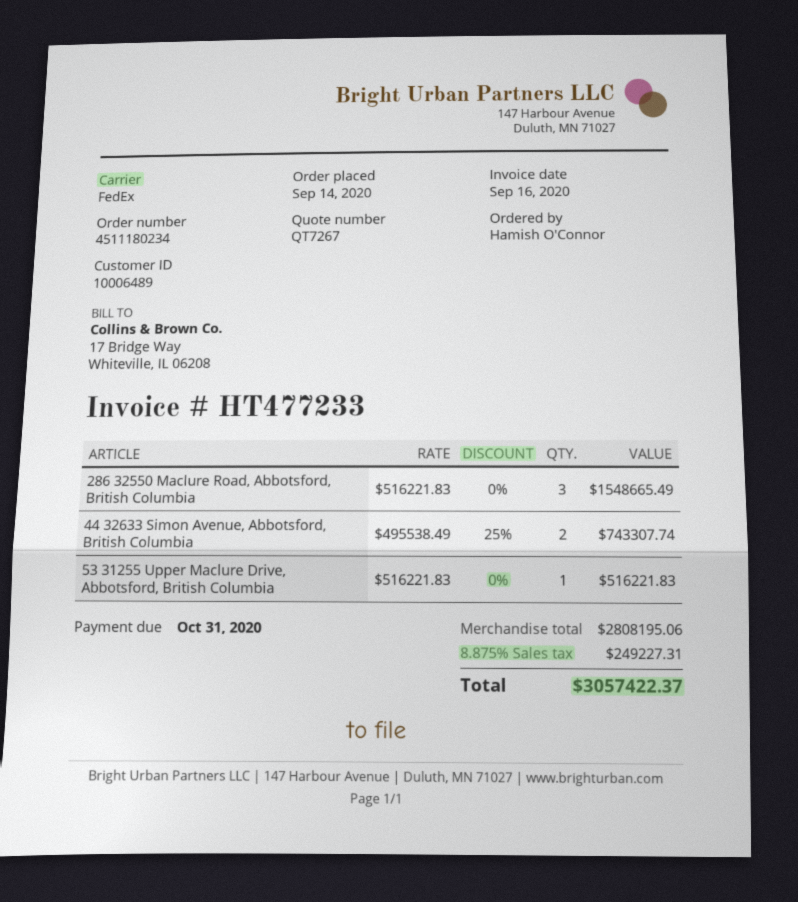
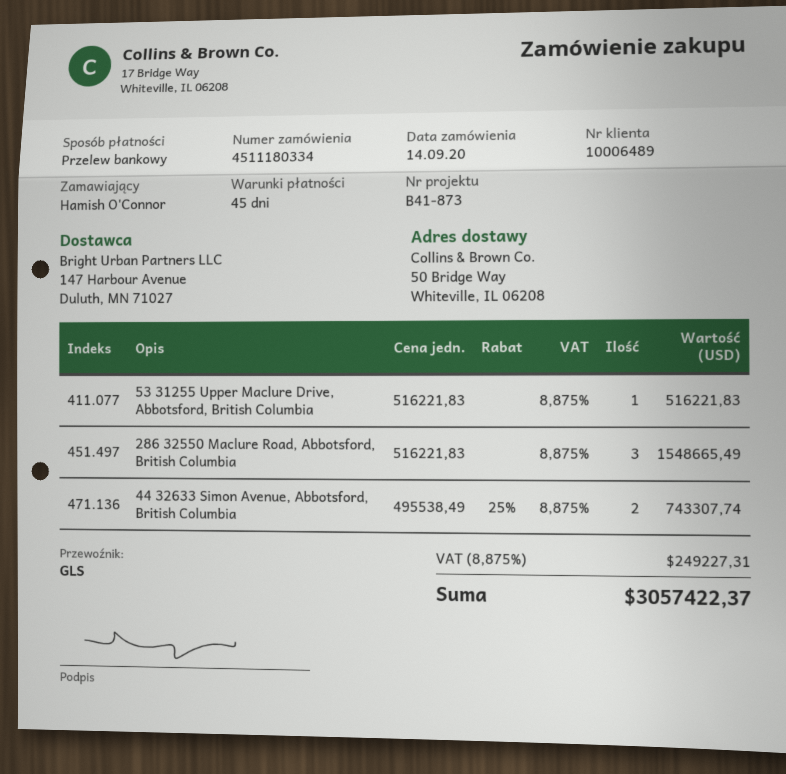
order number: 4511180234 -> 4511180334
shipping method: FedEx -> GLS

